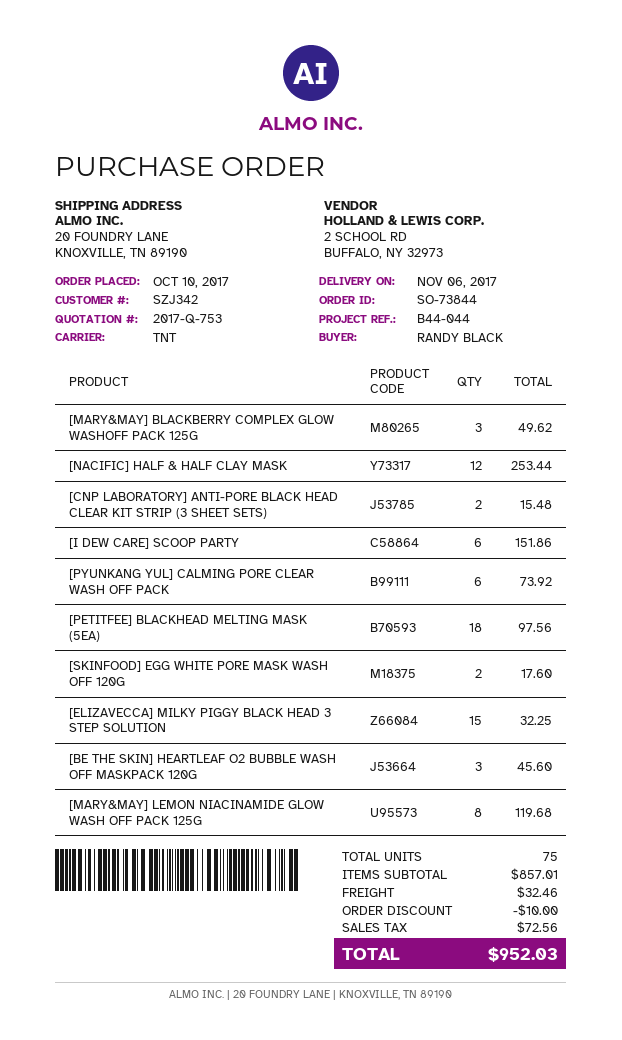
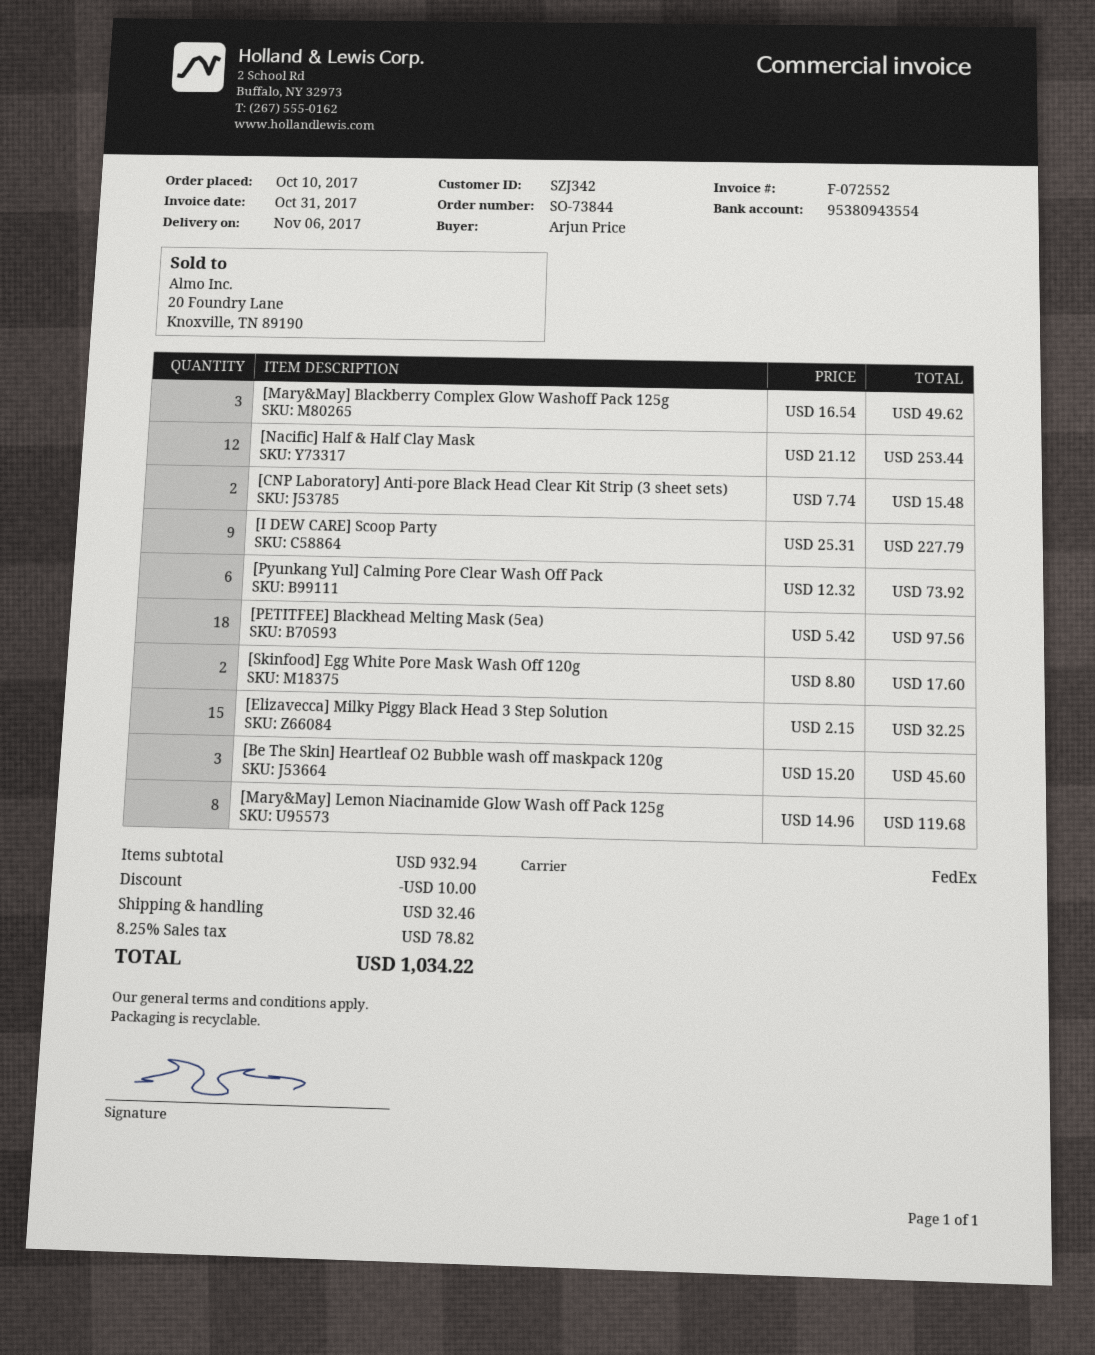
ordered by: RANDY BLACK -> Arjun Price
shipping method: TNT -> FedEx
[I DEW CARE] SCOOP PARTY: 6 for 151.86 -> 9 for 227.79
subtotal: 857.01 -> 932.94
tax: 72.56 -> 78.82
total: 952.03 -> 1034.22

